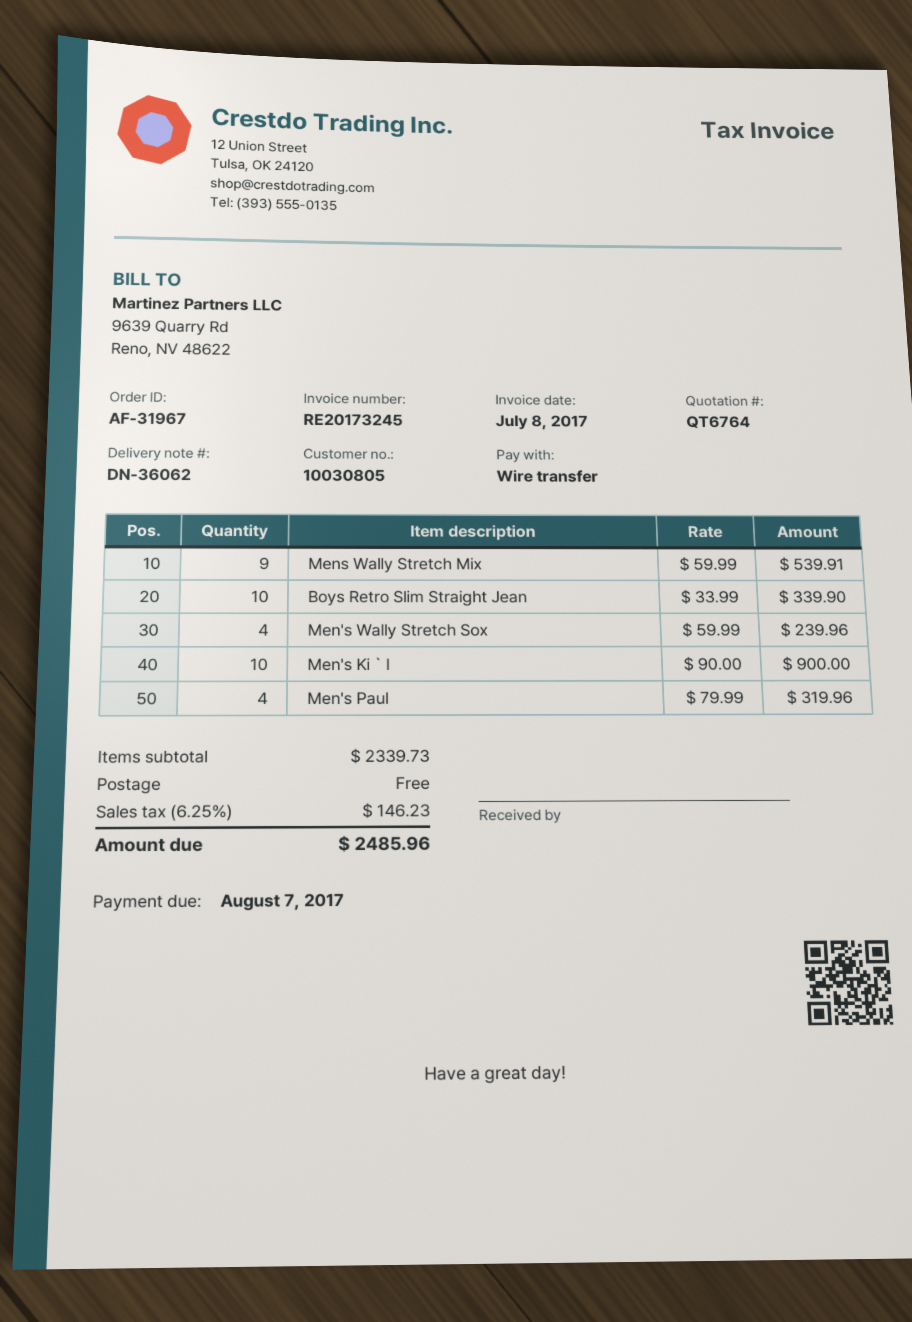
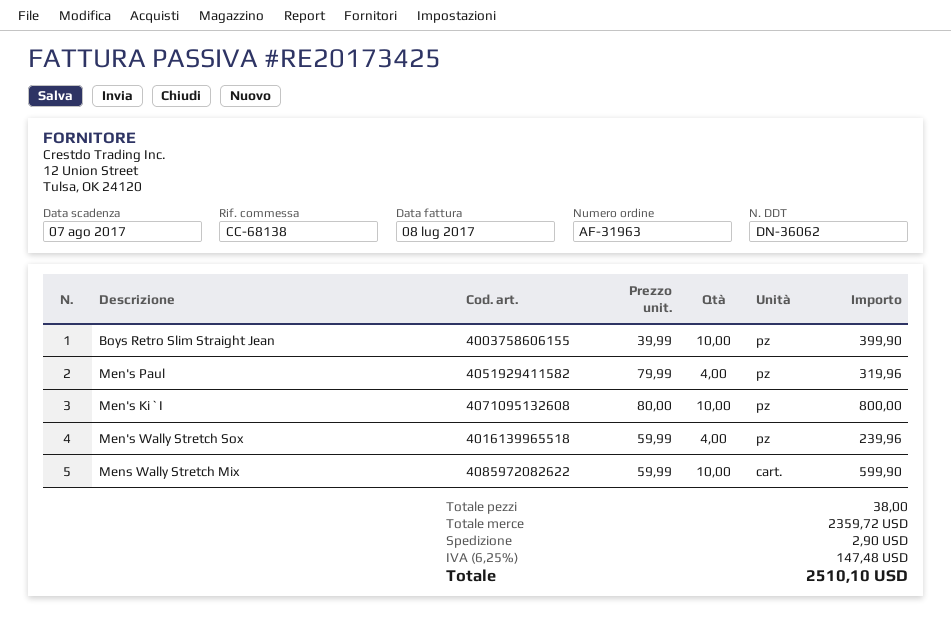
order number: AF-31967 -> AF-31963
invoice number: RE20173245 -> RE20173425
Mens Wally Stretch Mix: 9 x 59.99 = 539.91 -> 10 x 59.99 = 599.90
Boys Retro Slim Straight Jean: 10 x 33.99 = 339.90 -> 10 x 39.99 = 399.90
Men's Ki ` I: 10 x 90.00 = 900.00 -> 10 x 80.00 = 800.00
subtotal: 2339.73 -> 2359.72
shipping: 0.00 -> 2.90
tax: 6.25% = 146.23 -> 6.25% = 147.48
total: 2485.96 -> 2510.10

